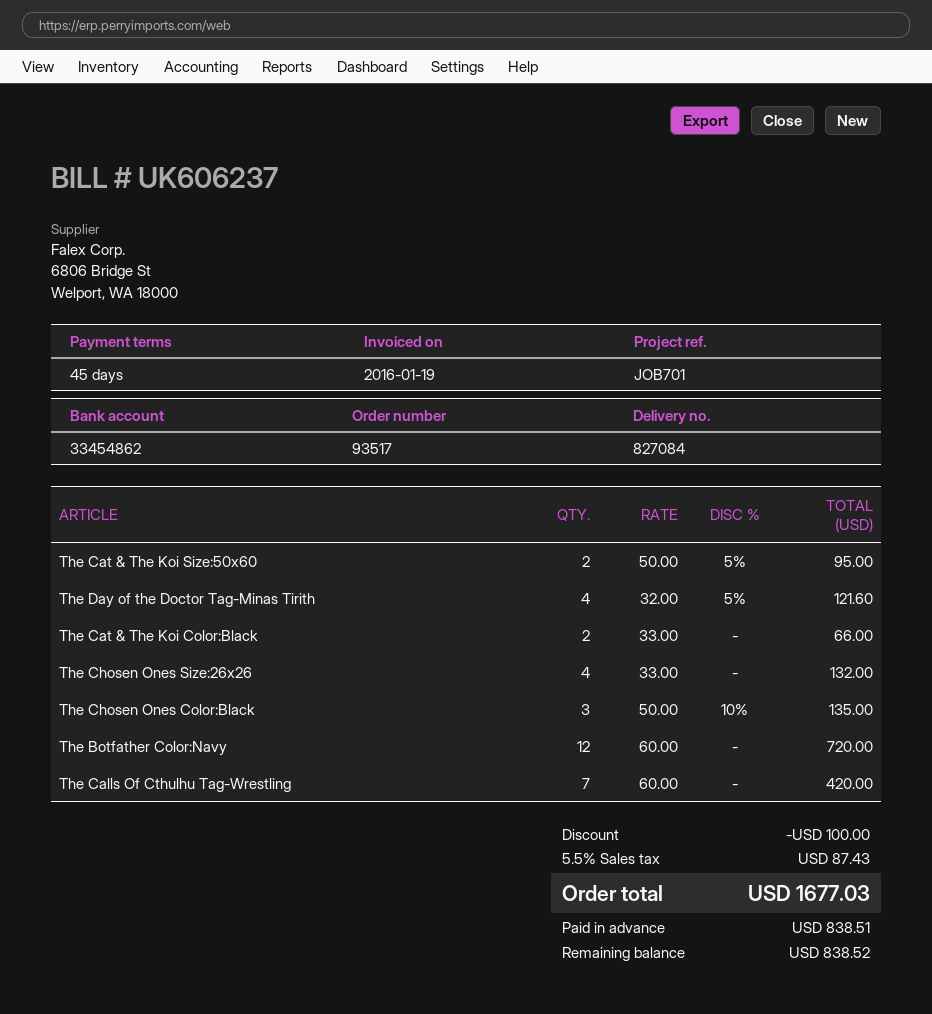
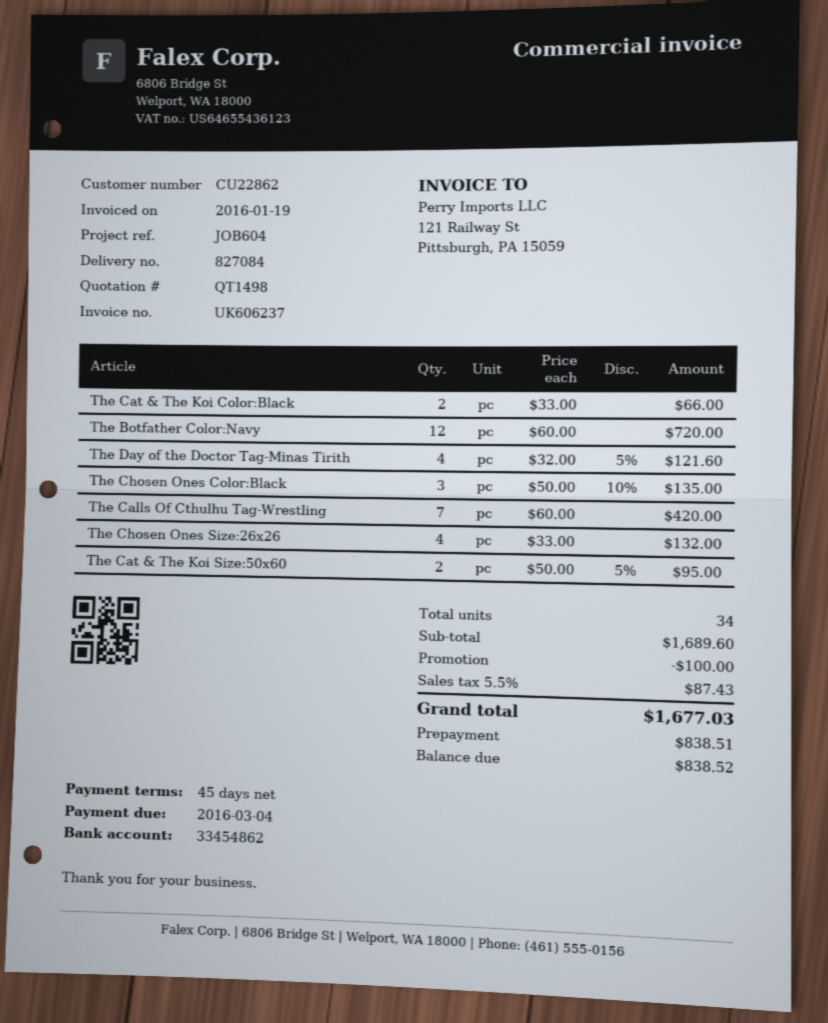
reference: JOB701 -> JOB604

